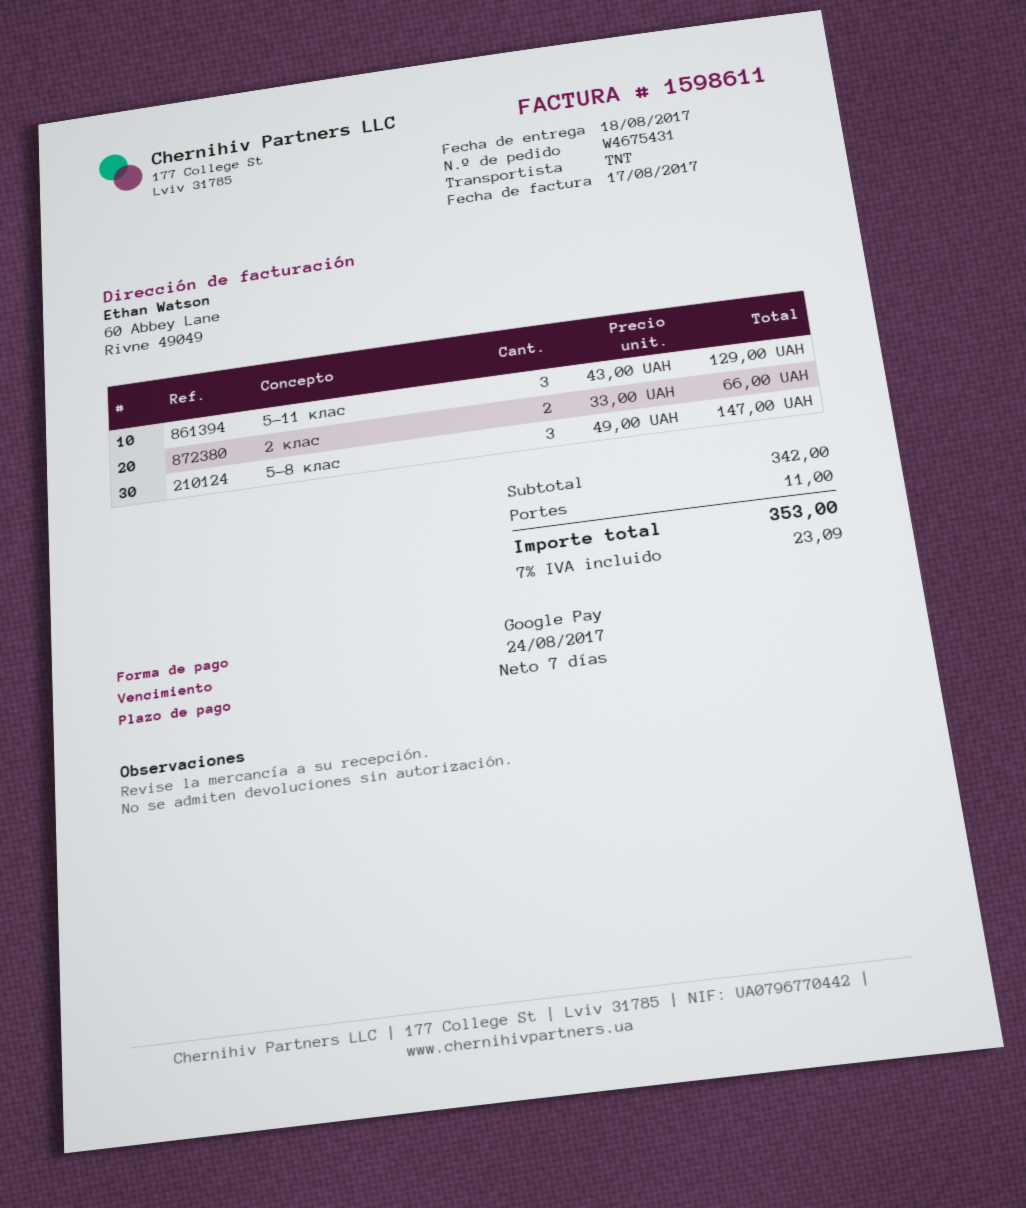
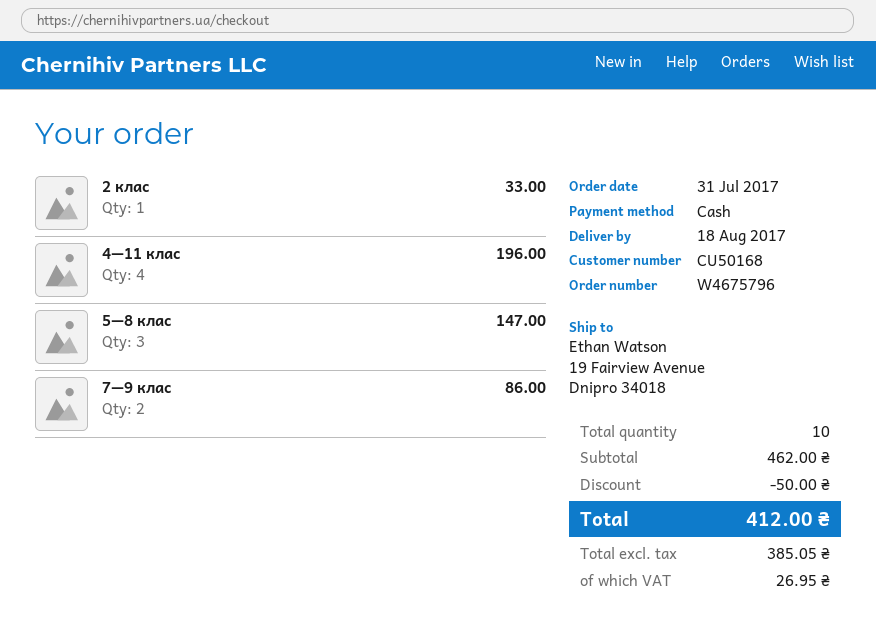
order number: W4675431 -> W4675796
payment method: Google Pay -> cash
5—11 клас: 3 for 129.00 -> none
2 клас: 2 for 66.00 -> 1 for 33.00
4—11 клас: none -> 4 for 196.00
7—9 клас: none -> 2 for 86.00
subtotal: 342.00 -> 462.00
discount: none -> 50.00
shipping: 11.00 -> none
tax: 23.09 -> 26.95
total: 353.00 -> 412.00

